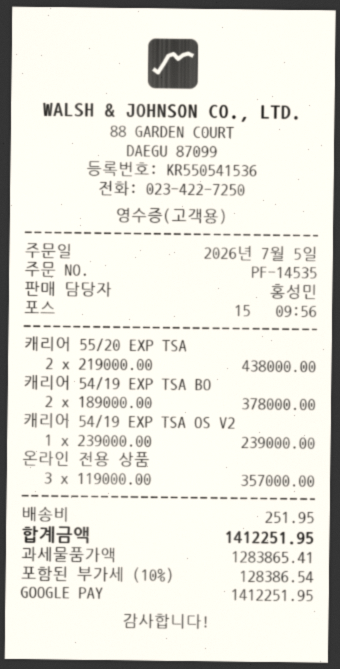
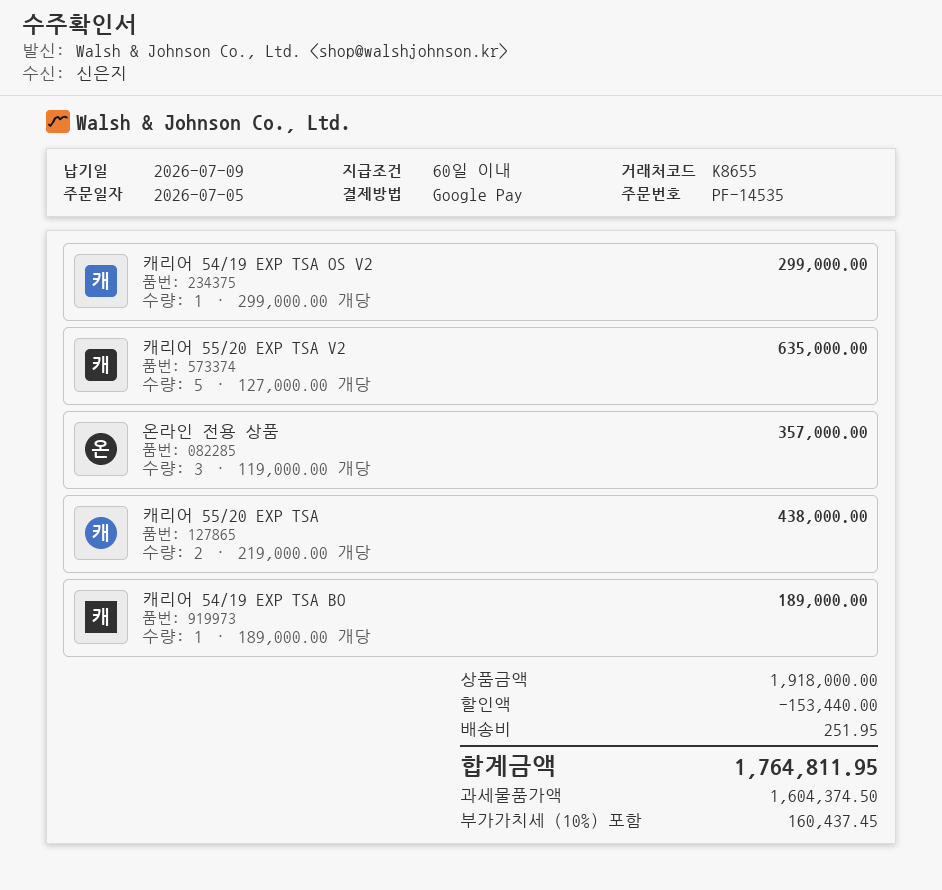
캐리어 54/19 EXP TSA BO: 2 x 189000.00 = 378000.00 -> 1 x 189000.00 = 189000.00
캐리어 54/19 EXP TSA OS V2: 1 x 239000.00 = 239000.00 -> 1 x 299000.00 = 299000.00
캐리어 55/20 EXP TSA V2: none -> 5 x 127000.00 = 635000.00
discount: none -> 153440.00
net: 1283865.41 -> 1604374.50
tax: 10% = 128386.54 -> 10% = 160437.45
total: 1412251.95 -> 1764811.95

